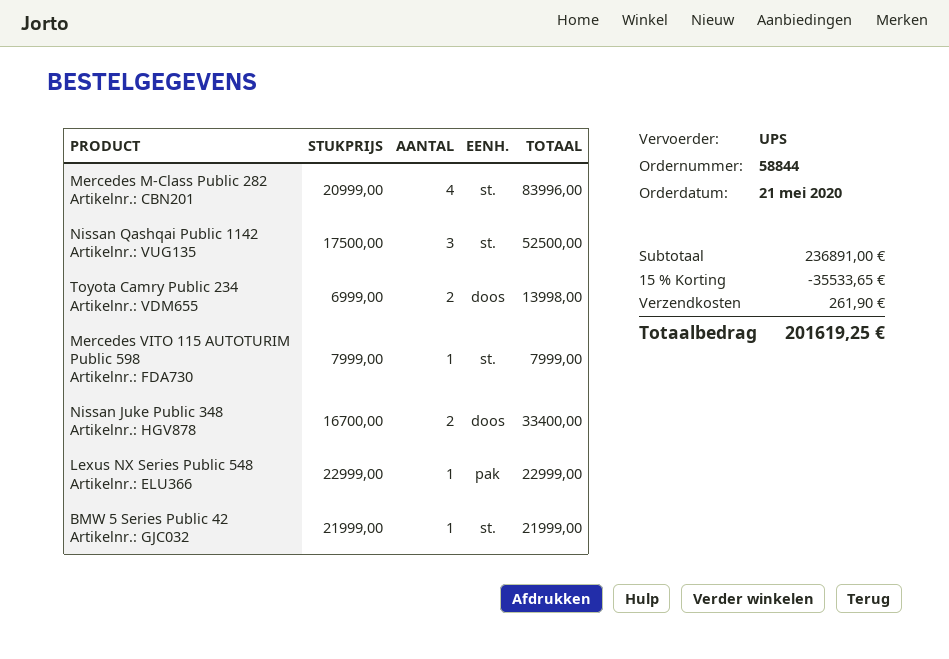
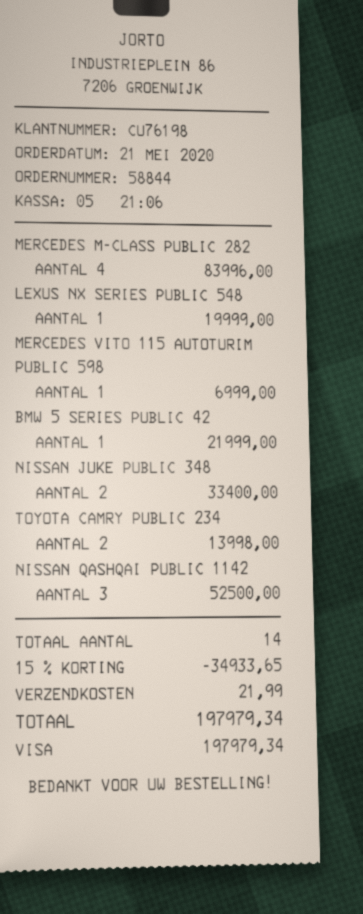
Mercedes VITO 115 AUTOTURIM Public 598: 1 for 7999.00 -> 1 for 6999.00
Lexus NX Series Public 548: 1 for 22999.00 -> 1 for 19999.00
discount: 15% = 35533.65 -> 15% = 34933.65
shipping: 261.90 -> 21.99
total: 201619.25 -> 197979.34

